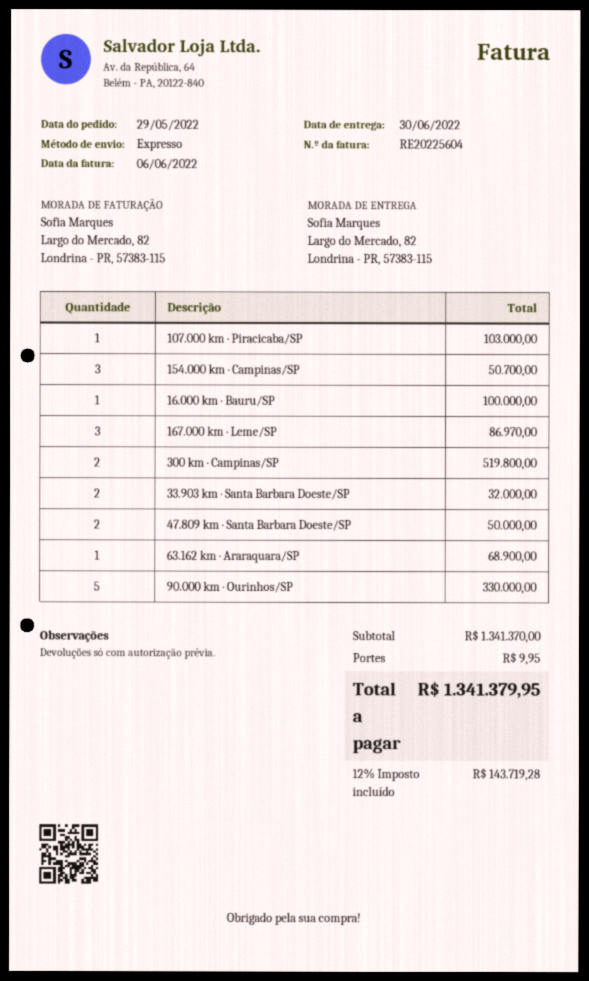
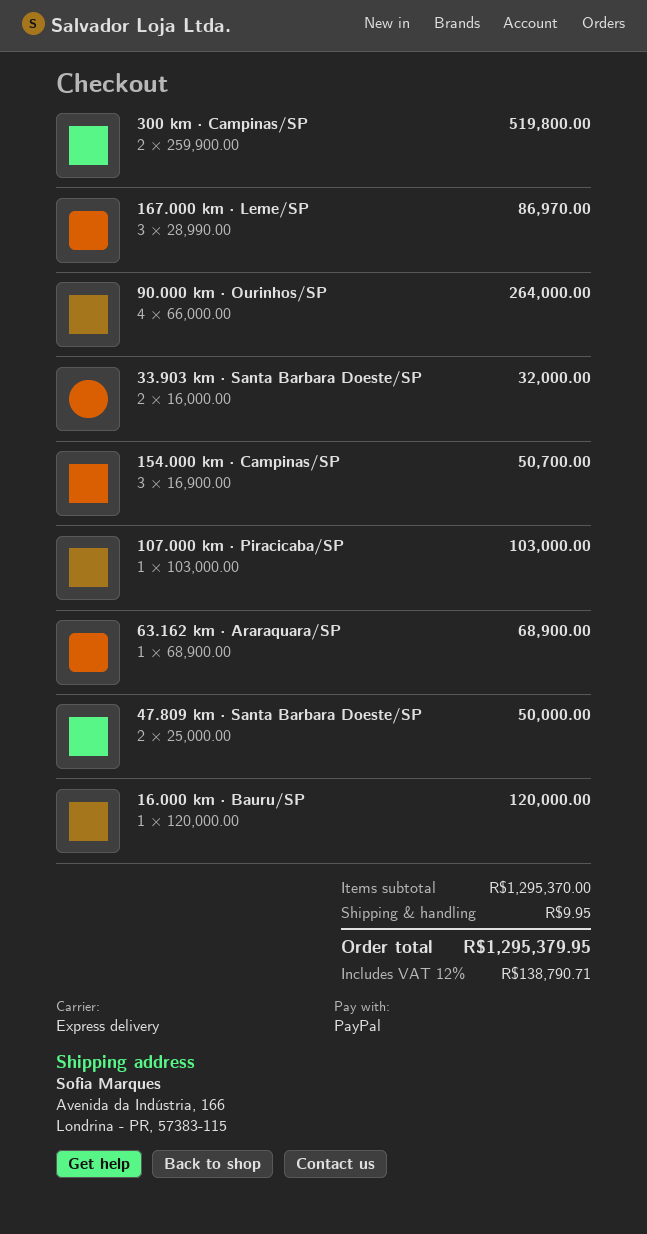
ship to: Largo do Mercado, 82, Londrina - PR, 57383-115 -> Avenida da Indústria, 166, Londrina - PR, 57383-115
16.000 km · Bauru/SP: 1 for 100000.00 -> 1 for 120000.00
90.000 km · Ourinhos/SP: 5 for 330000.00 -> 4 for 264000.00
subtotal: 1341370.00 -> 1295370.00
tax: 12% = 143719.28 -> 12% = 138790.71
total: 1341379.95 -> 1295379.95

